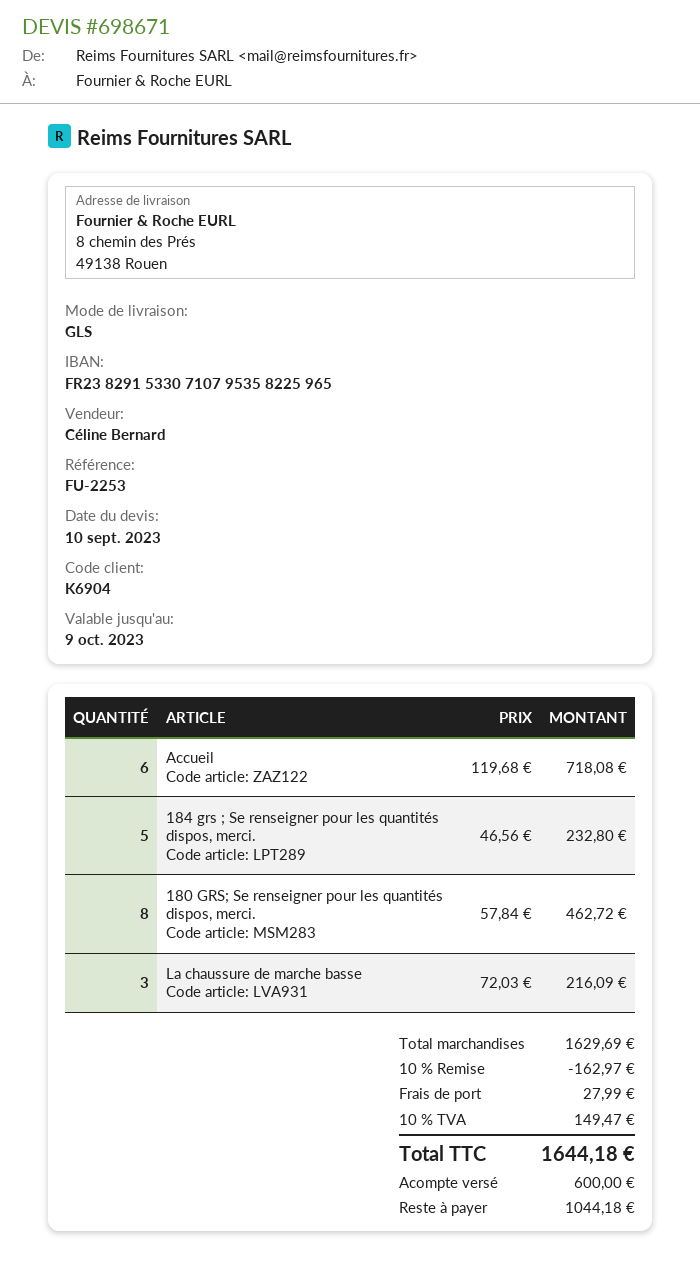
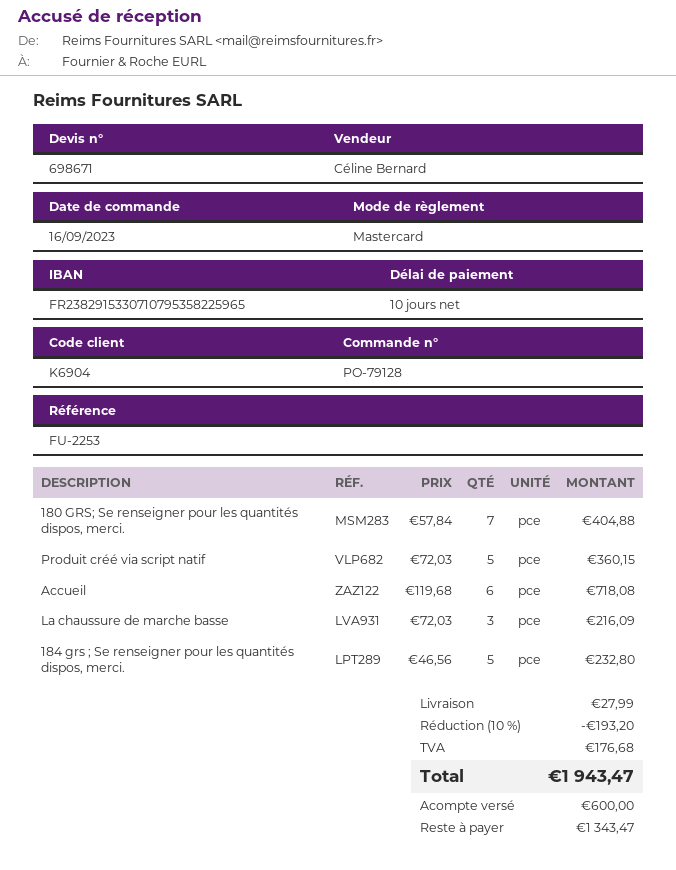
180 GRS; Se renseigner pour les quantités dispos, merci.: 8 x 57.84 = 462.72 -> 7 x 57.84 = 404.88
Produit créé via script natif: none -> 5 x 72.03 = 360.15
discount: 10% = 162.97 -> 10% = 193.20
tax: 149.47 -> 176.68
total: 1644.18 -> 1943.47
balance: 1044.18 -> 1343.47

